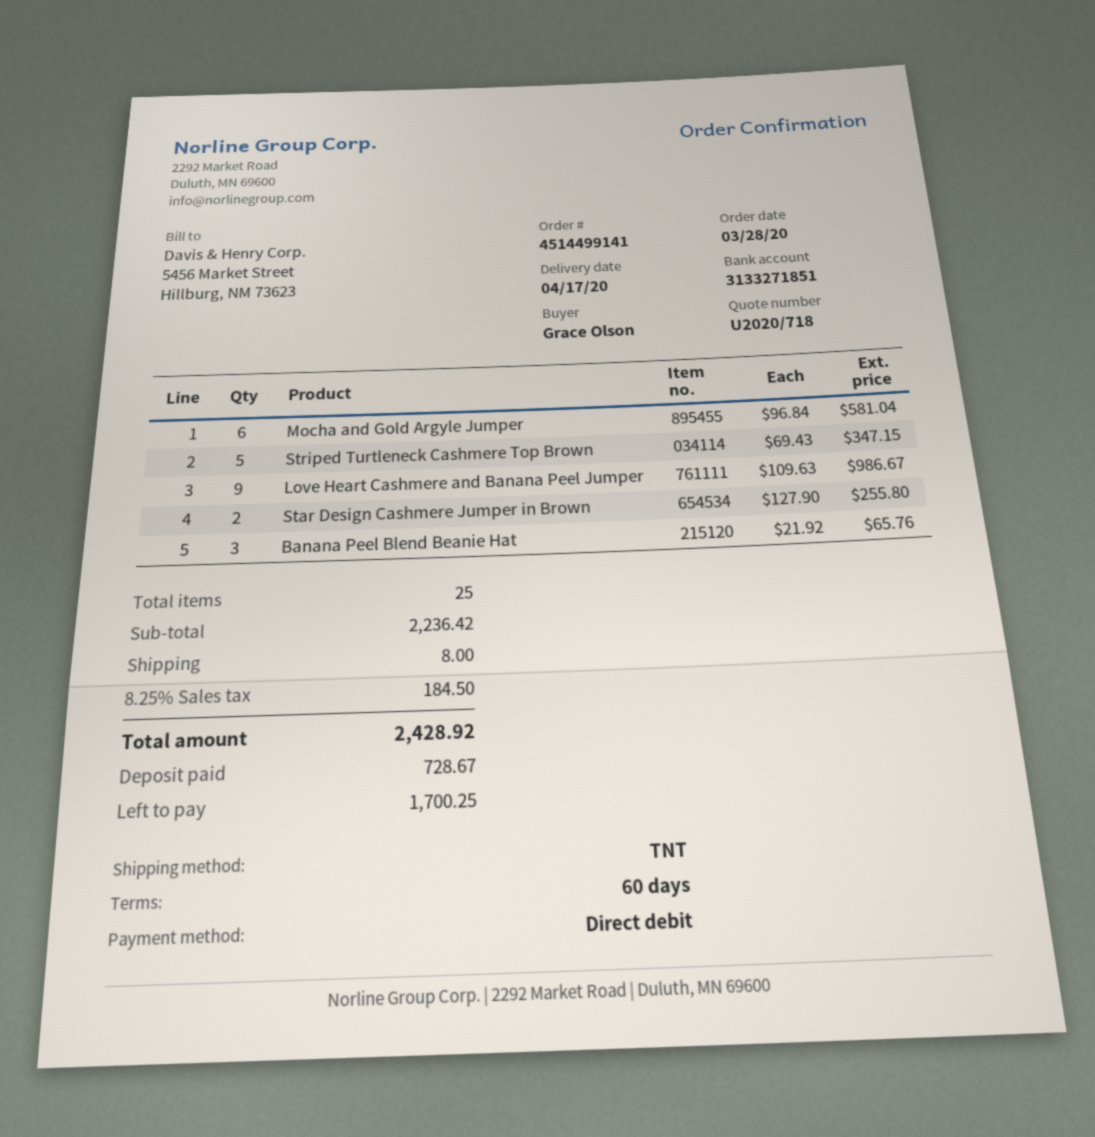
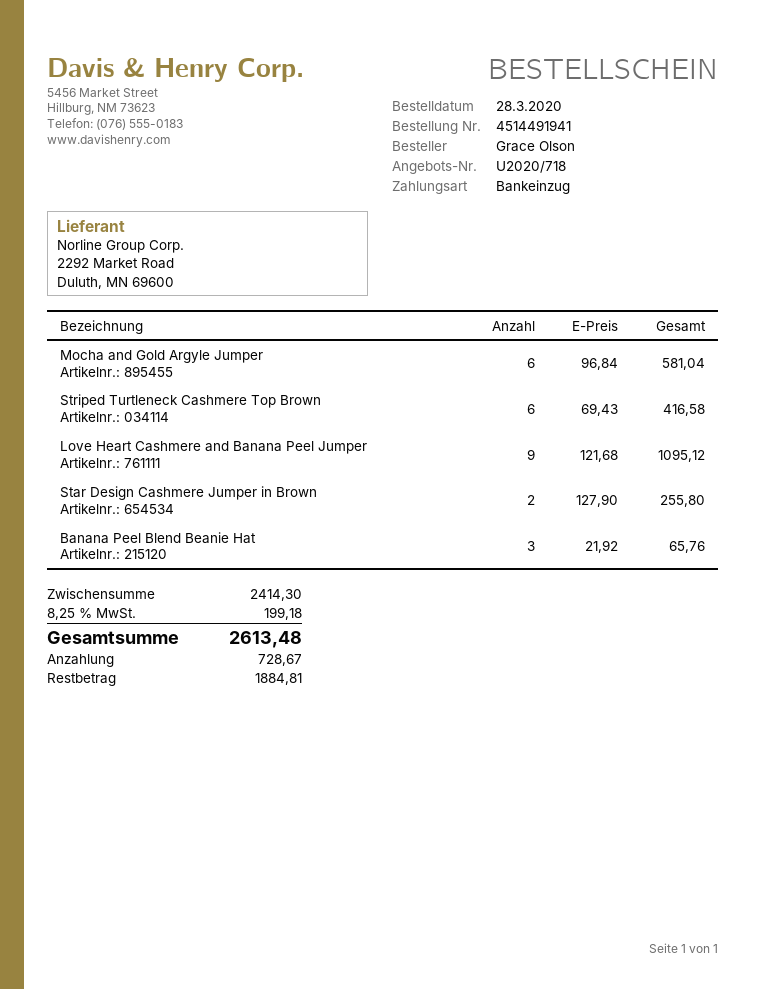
order number: 4514499141 -> 4514491941
Striped Turtleneck Cashmere Top Brown: 5 x 69.43 = 347.15 -> 6 x 69.43 = 416.58
Love Heart Cashmere and Banana Peel Jumper: 9 x 109.63 = 986.67 -> 9 x 121.68 = 1095.12
subtotal: 2236.42 -> 2414.30
shipping: 8.00 -> none
tax: 8.25% = 184.50 -> 8.25% = 199.18
total: 2428.92 -> 2613.48
balance: 1700.25 -> 1884.81

